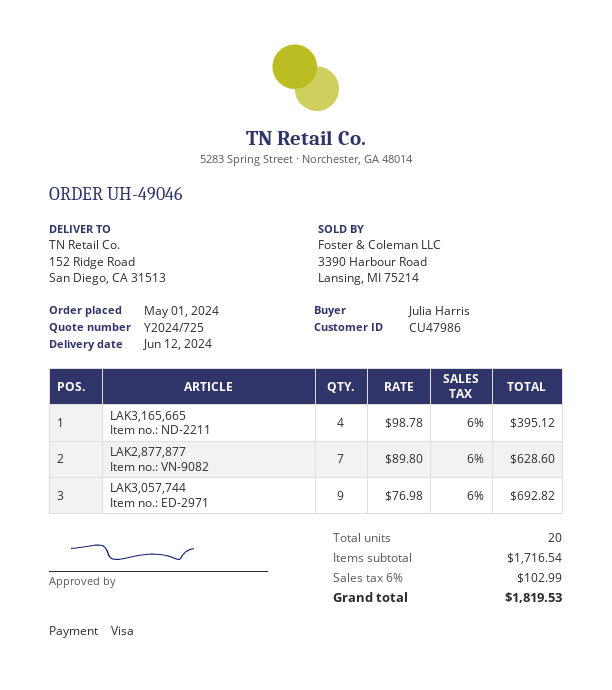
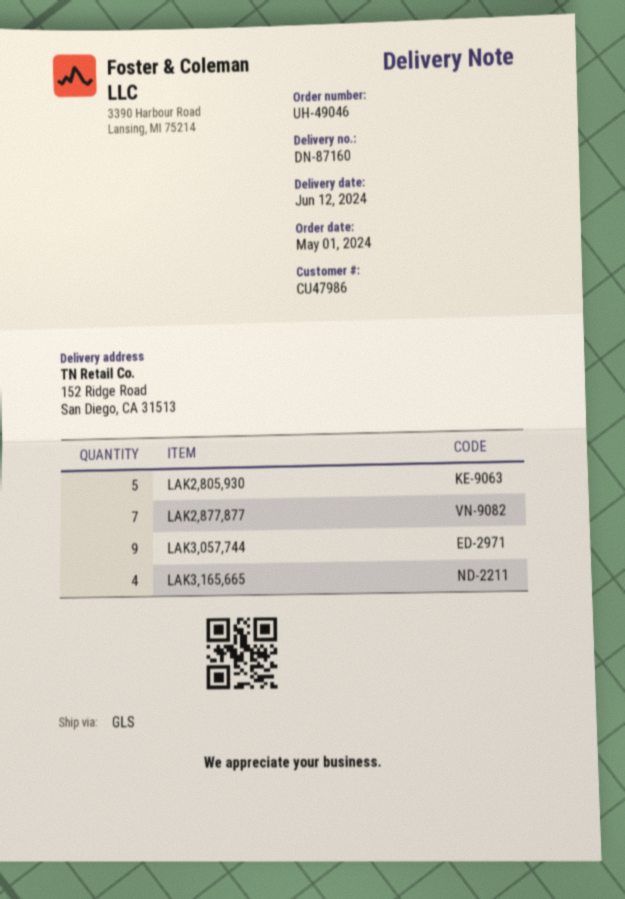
LAK2,805,930: none -> 5

